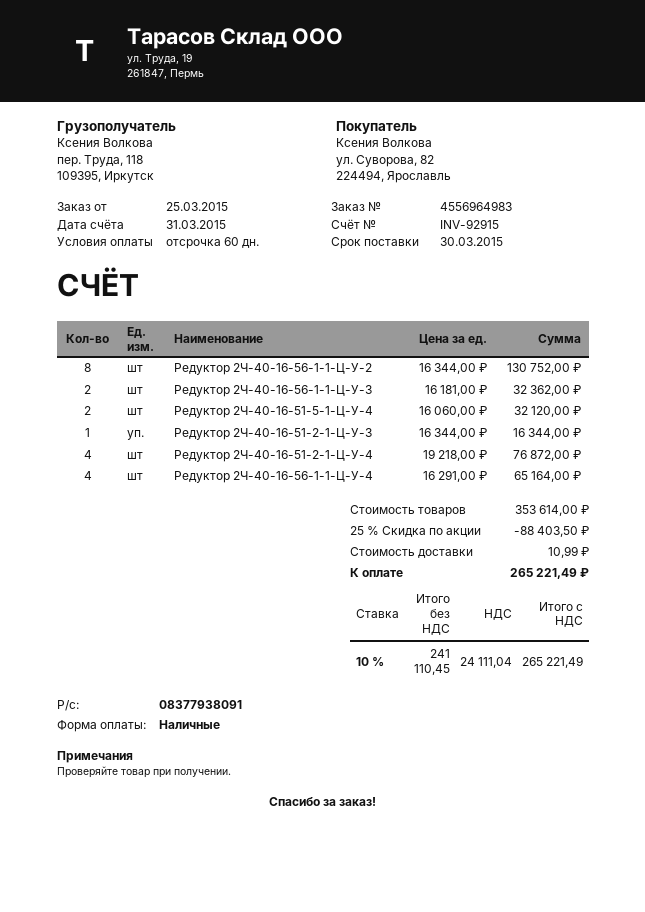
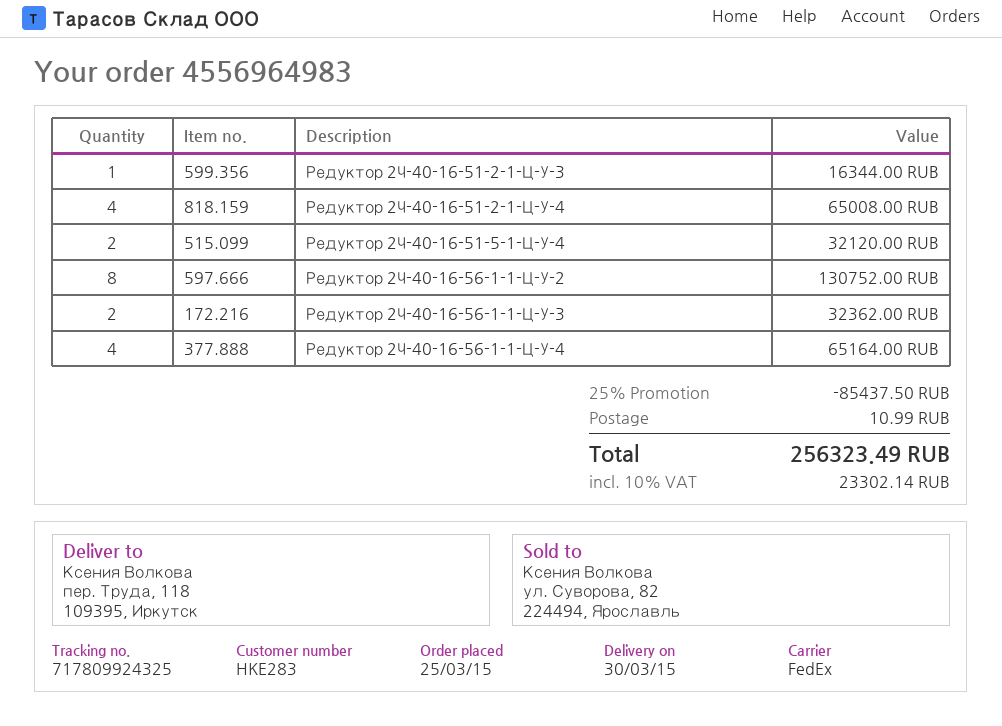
Редуктор 2Ч-40-16-51-2-1-Ц-У-4: 4 for 76872.00 -> 4 for 65008.00
discount: 25% = 88403.50 -> 25% = 85437.50
tax: 10% = 24111.04 -> 10% = 23302.14
total: 265221.49 -> 256323.49

